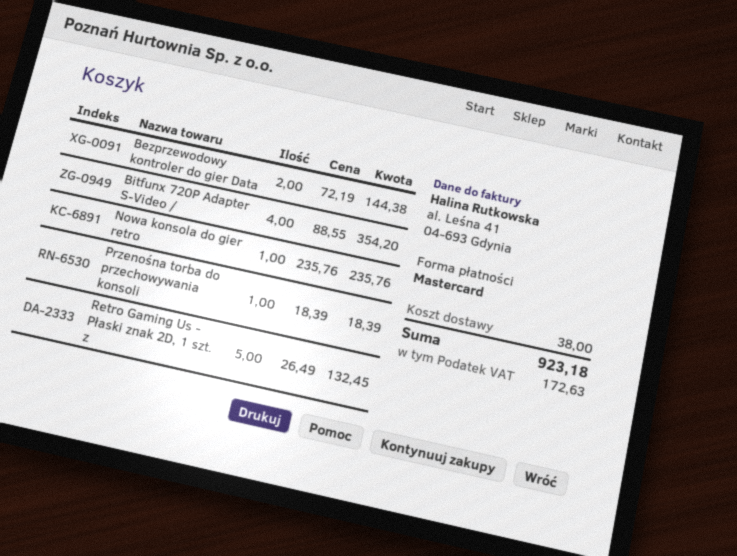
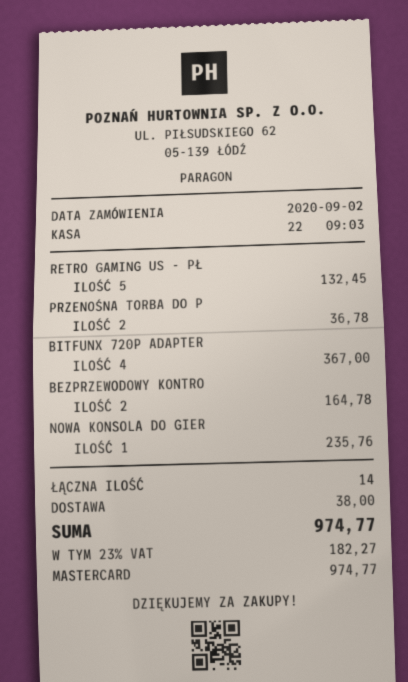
Bezprzewodowy kontroler do gier Data: 2 for 144.38 -> 2 for 164.78
Bitfunx 720P Adapter S-Video /: 4 for 354.20 -> 4 for 367.00
Przenośna torba do przechowywania konsoli: 1 for 18.39 -> 2 for 36.78
tax: 172.63 -> 182.27
total: 923.18 -> 974.77

